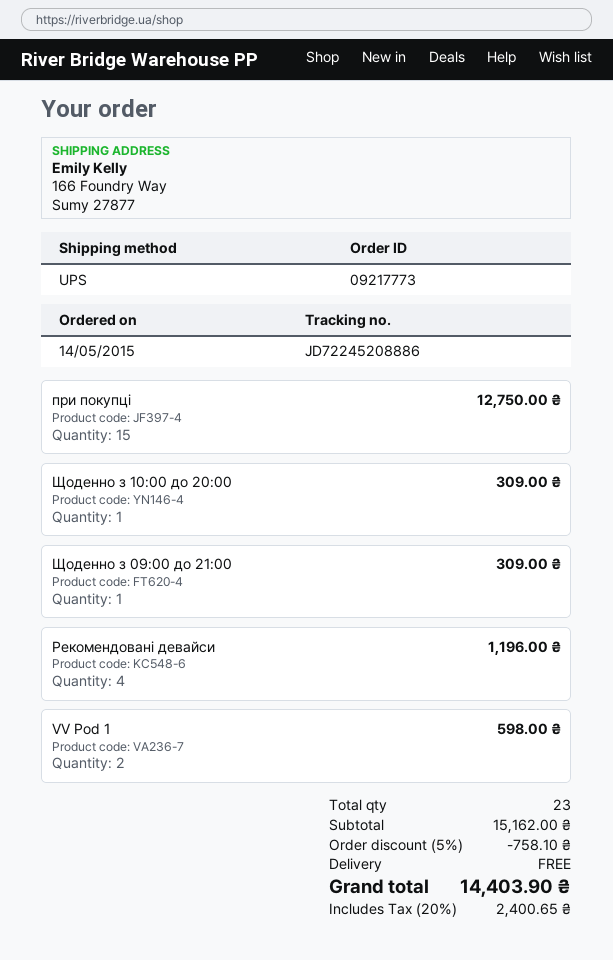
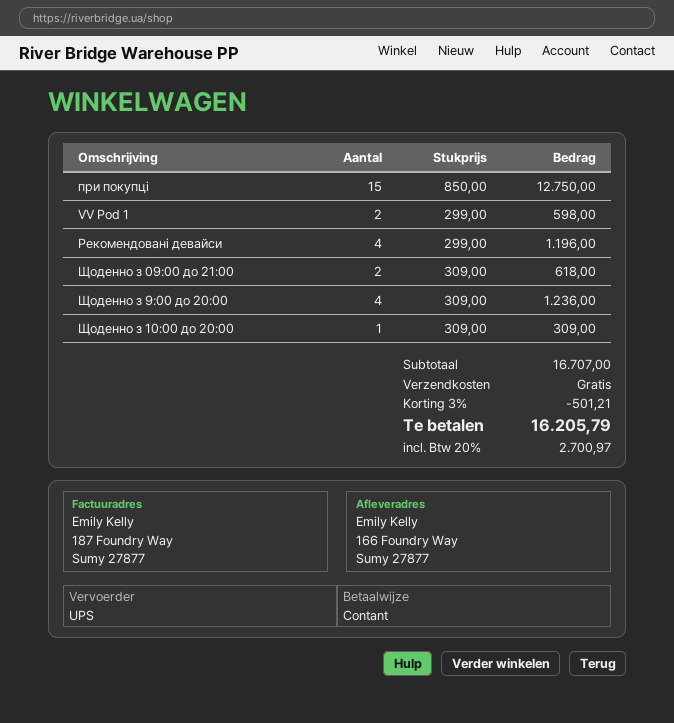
Щоденно з 09:00 до 21:00: 1 for 309.00 -> 2 for 618.00
Щоденно з 9:00 до 20:00: none -> 4 for 1236.00
subtotal: 15162.00 -> 16707.00
discount: 5% = 758.10 -> 3% = 501.21
tax: 20% = 2400.65 -> 20% = 2700.97
total: 14403.90 -> 16205.79

